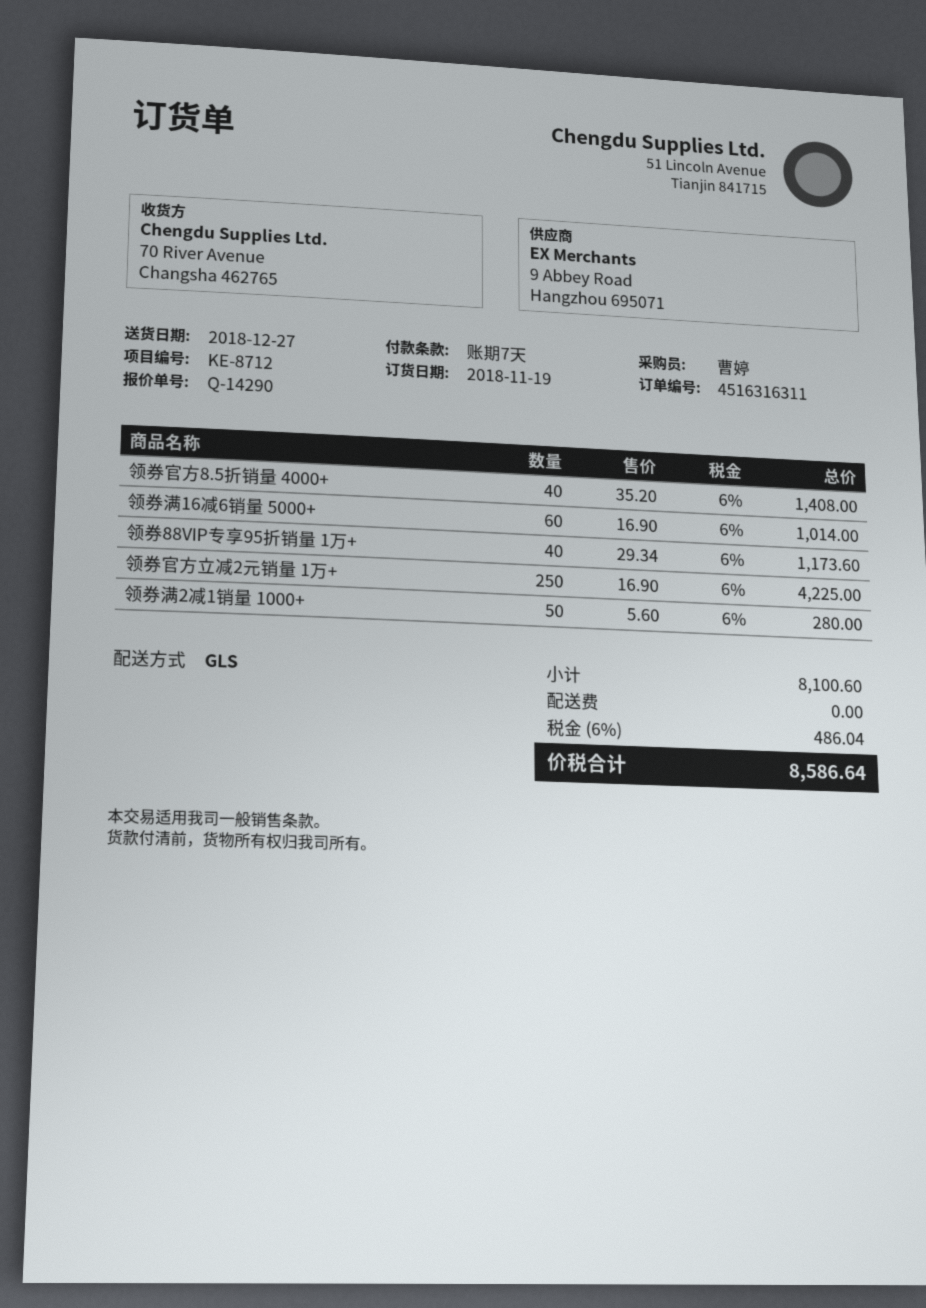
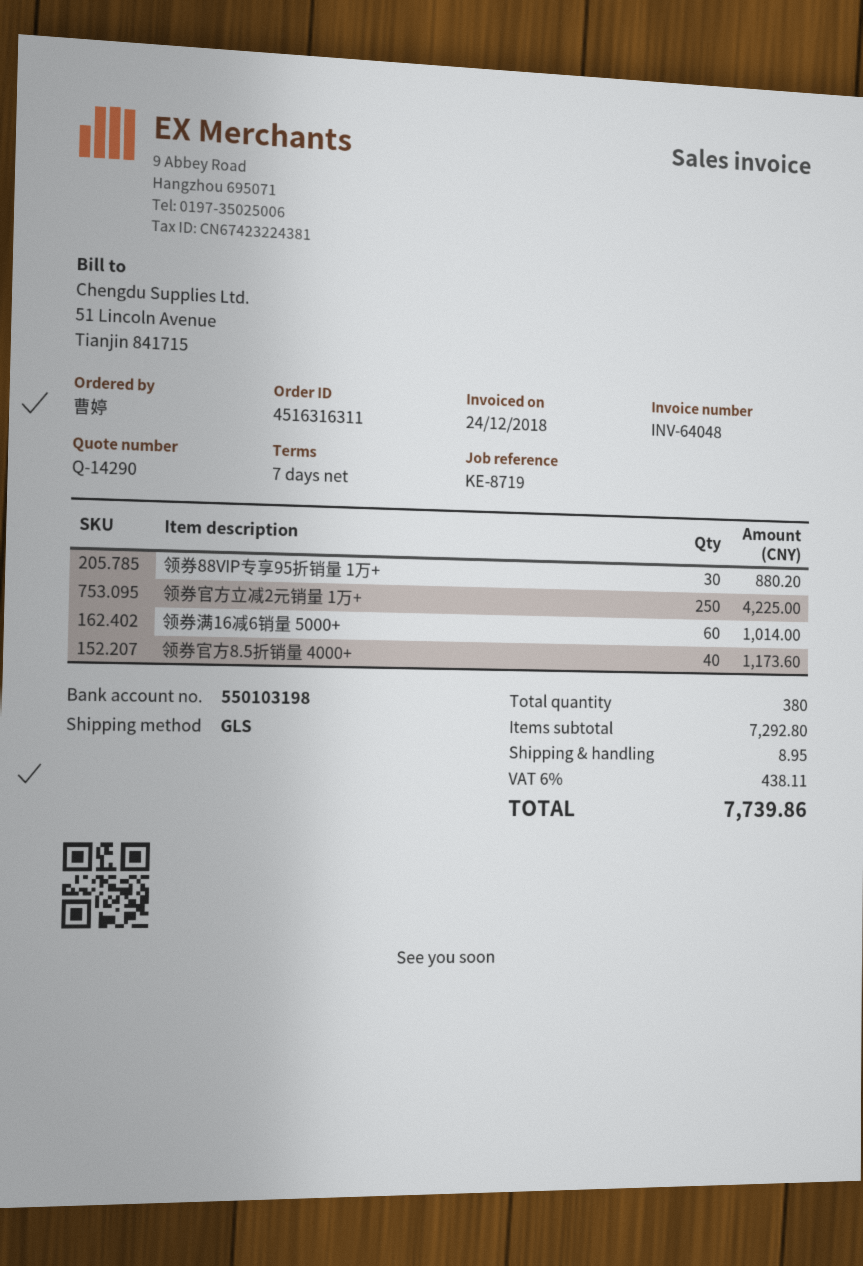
reference: KE-8712 -> KE-8719
领券官方8.5折销量 4000+: 40 for 1408.00 -> 40 for 1173.60
领券88VIP专享95折销量 1万+: 40 for 1173.60 -> 30 for 880.20
领券满2减1销量 1000+: 50 for 280.00 -> none
subtotal: 8100.60 -> 7292.80
shipping: 0.00 -> 8.95
tax: 6% = 486.04 -> 6% = 438.11
total: 8586.64 -> 7739.86

